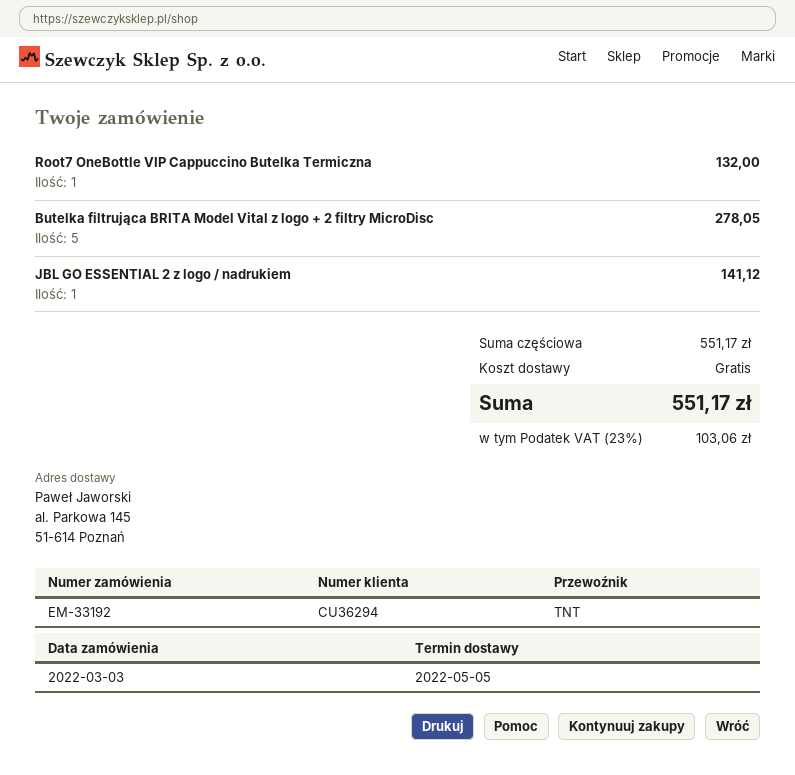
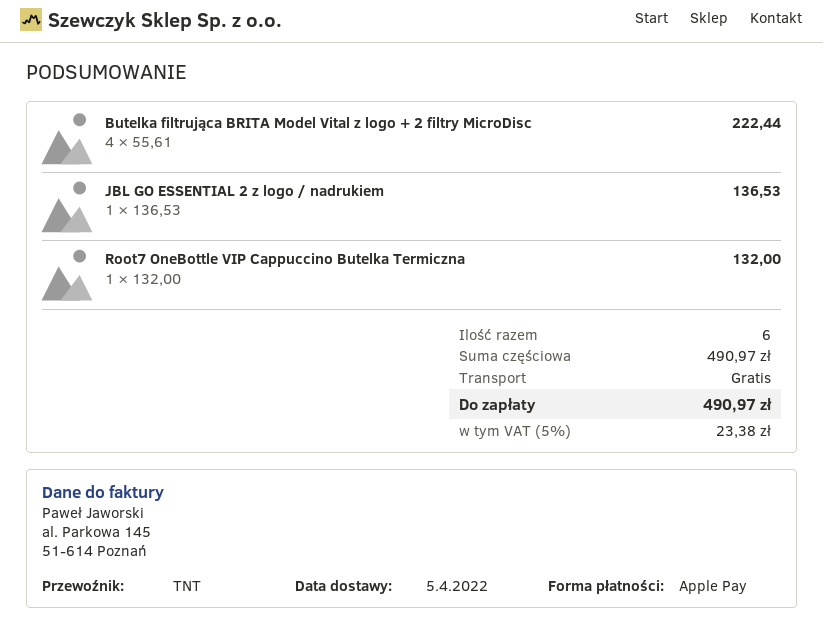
delivery date: 2022-05-05 -> 2022-04-05
Butelka filtrująca BRITA Model Vital z logo + 2 filtry MicroDisc: 5 for 278.05 -> 4 for 222.44
JBL GO ESSENTIAL 2 z logo / nadrukiem: 1 for 141.12 -> 1 for 136.53
subtotal: 551.17 -> 490.97
tax: 23% = 103.06 -> 5% = 23.38
total: 551.17 -> 490.97

